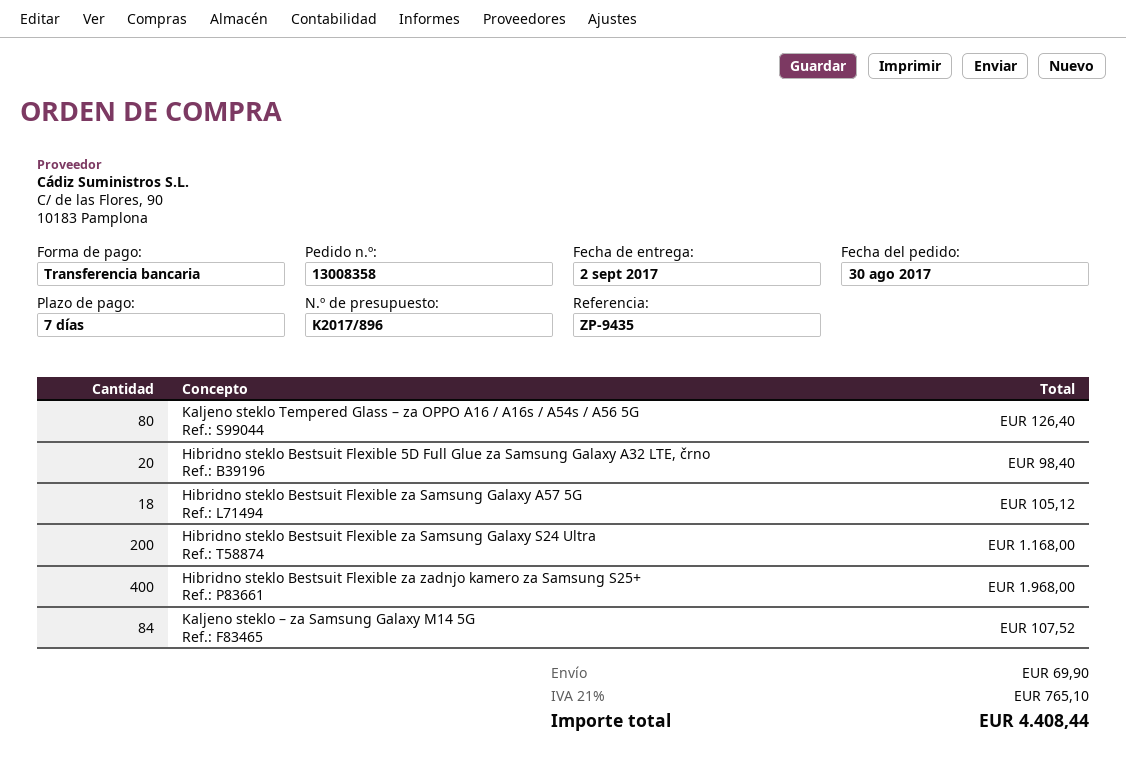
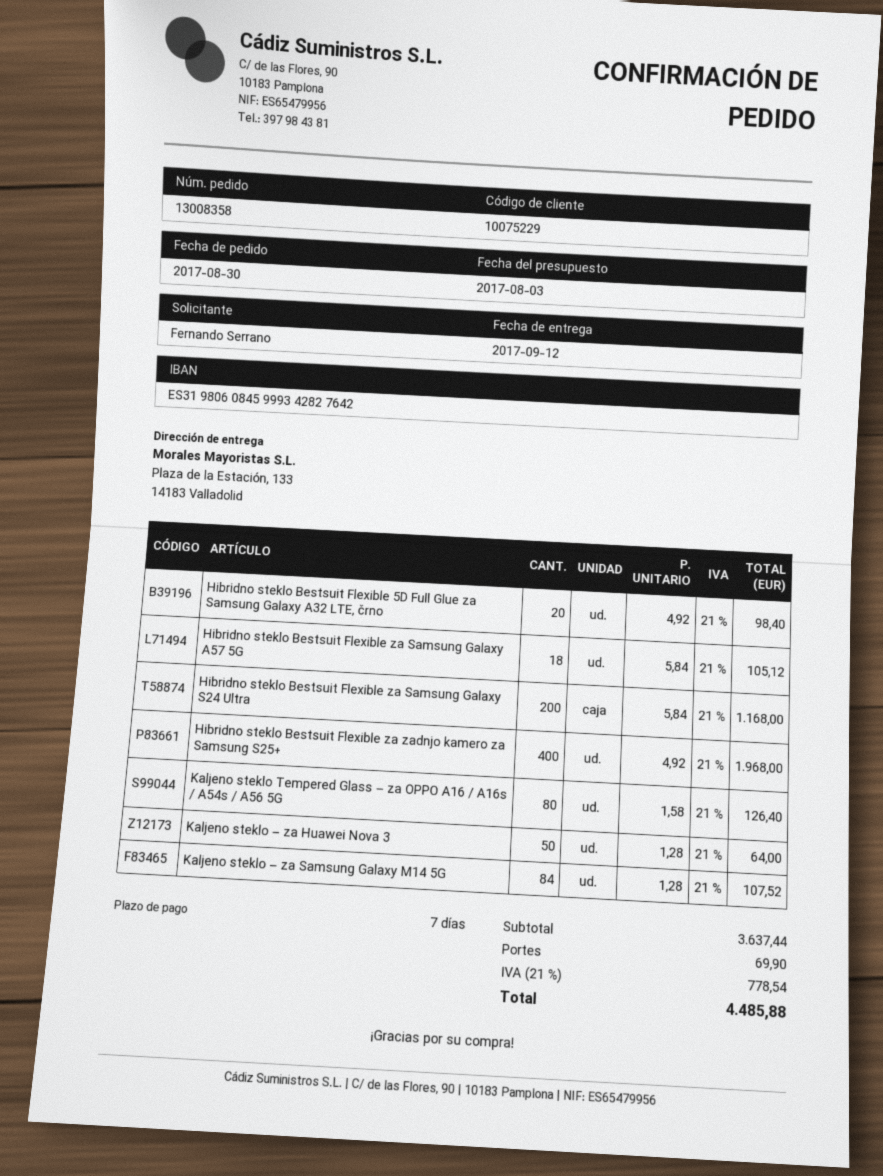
delivery date: 2017-09-02 -> 2017-09-12
Kaljeno steklo – za Huawei Nova 3: none -> 50 for 64.00
tax: 21% = 765.10 -> 21% = 778.54
total: 4408.44 -> 4485.88

